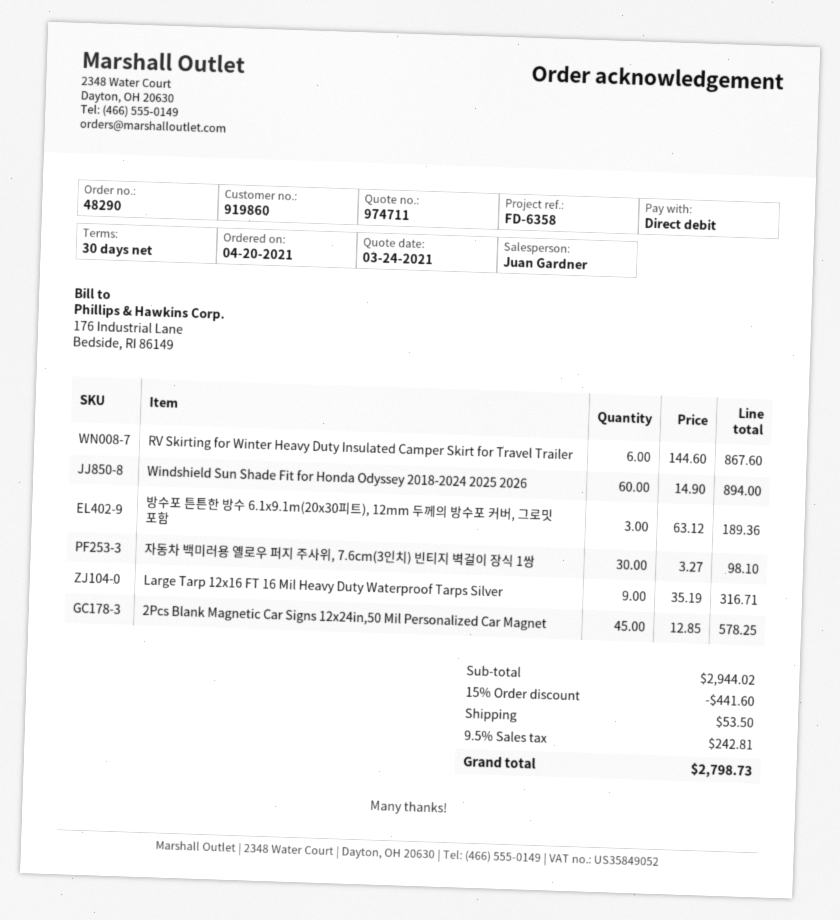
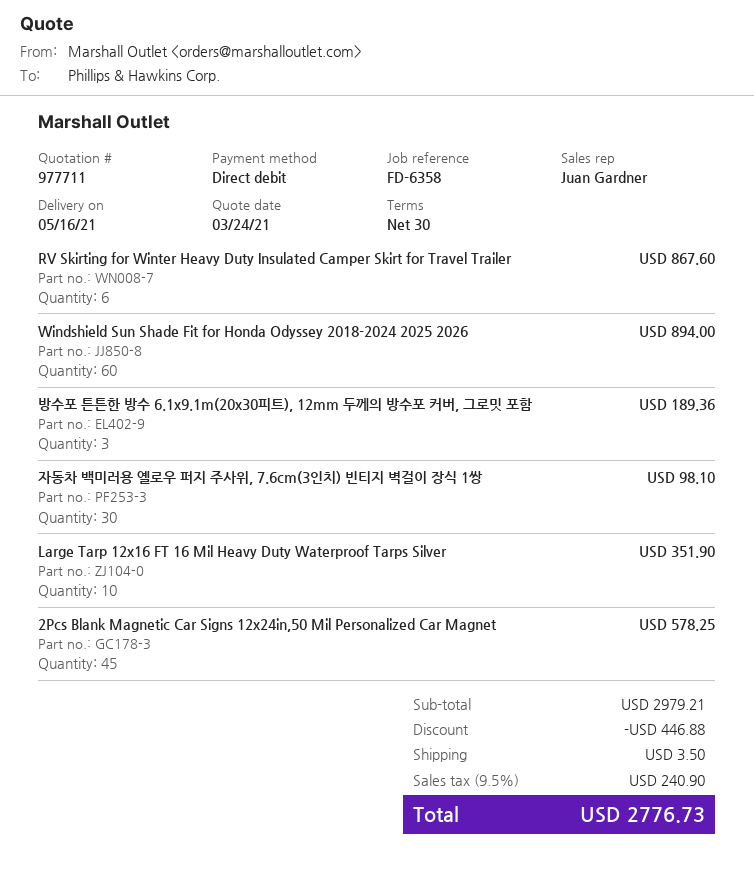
quote number: 974711 -> 977711
Large Tarp 12x16 FT 16 Mil Heavy Duty Waterproof Tarps Silver: 9 for 316.71 -> 10 for 351.90
subtotal: 2944.02 -> 2979.21
discount: 441.60 -> 446.88
shipping: 53.50 -> 3.50
tax: 9.5% = 242.81 -> 9.5% = 240.90
total: 2798.73 -> 2776.73

